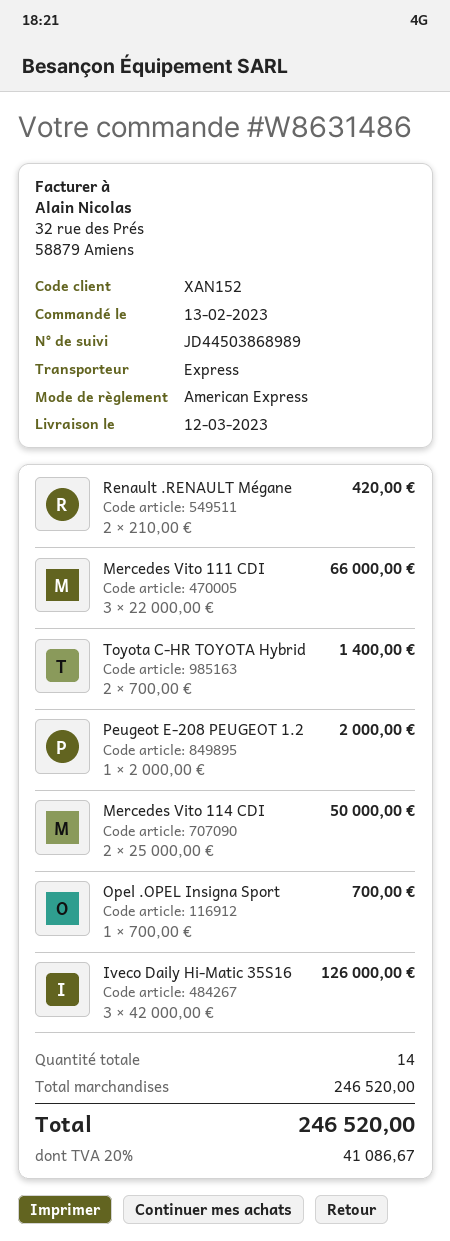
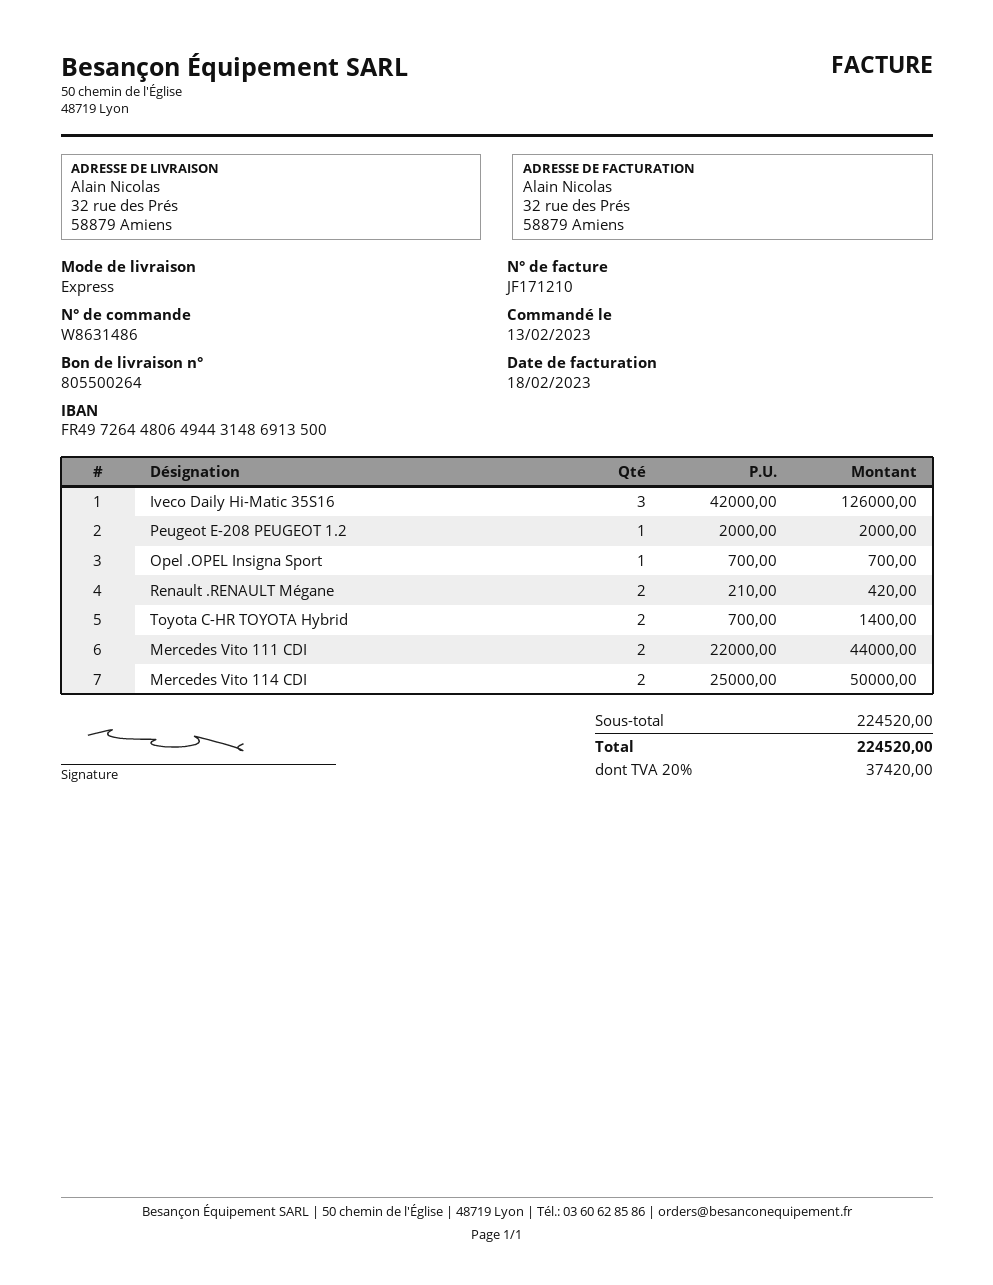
Mercedes Vito 111 CDI: 3 x 22000.00 = 66000.00 -> 2 x 22000.00 = 44000.00
subtotal: 246520.00 -> 224520.00
tax: 20% = 41086.67 -> 20% = 37420.00
total: 246520.00 -> 224520.00

